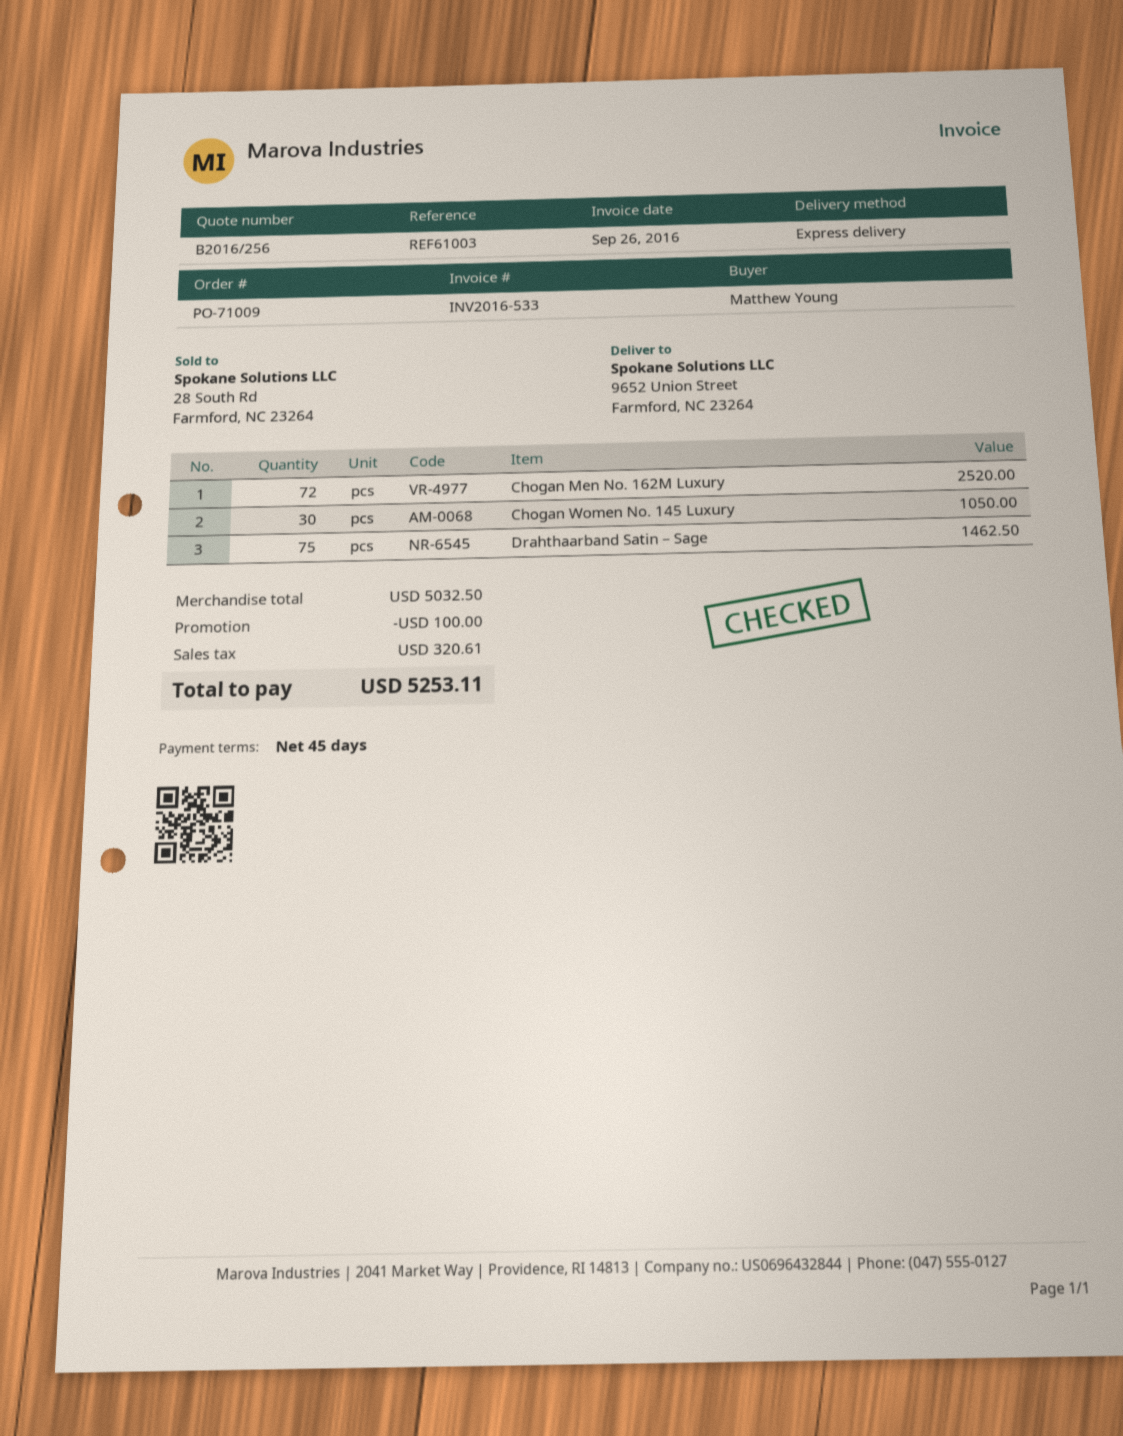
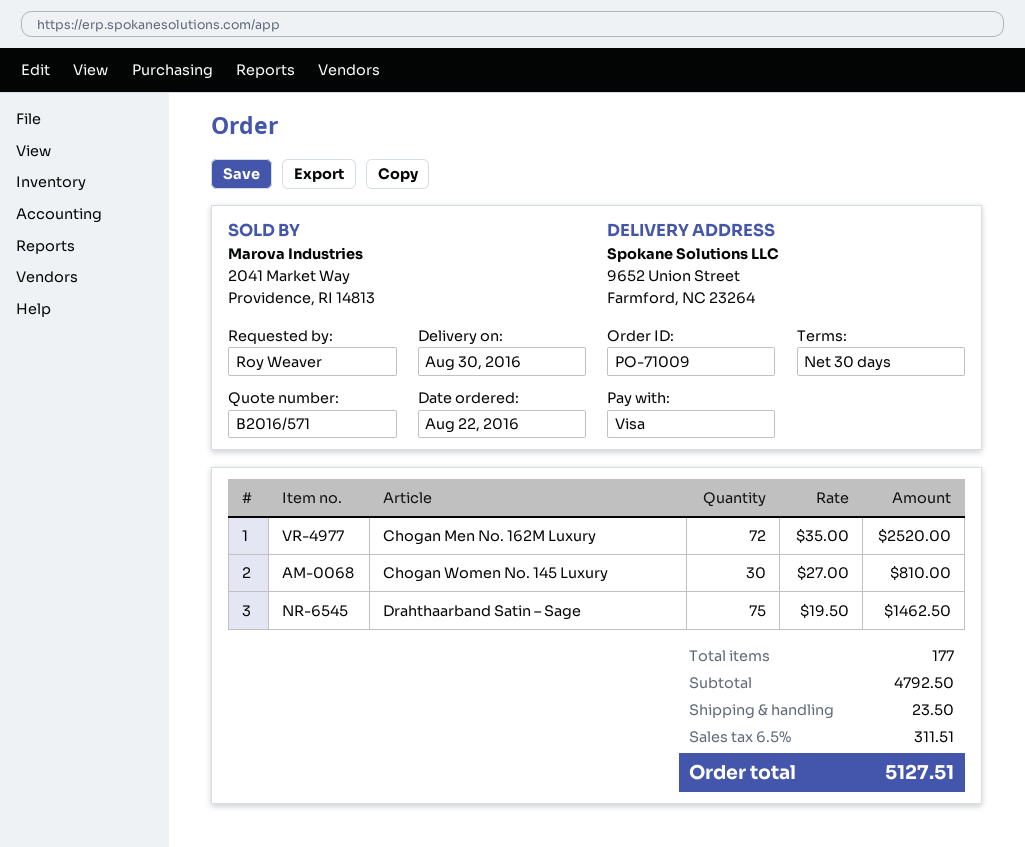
quote number: B2016/256 -> B2016/571
payment terms: 45 days -> 30 days
ordered by: Matthew Young -> Roy Weaver
Chogan Women No. 145 Luxury: 30 for 1050.00 -> 30 for 810.00
subtotal: 5032.50 -> 4792.50
discount: 100.00 -> none
shipping: none -> 23.50
tax: 320.61 -> 311.51
total: 5253.11 -> 5127.51

